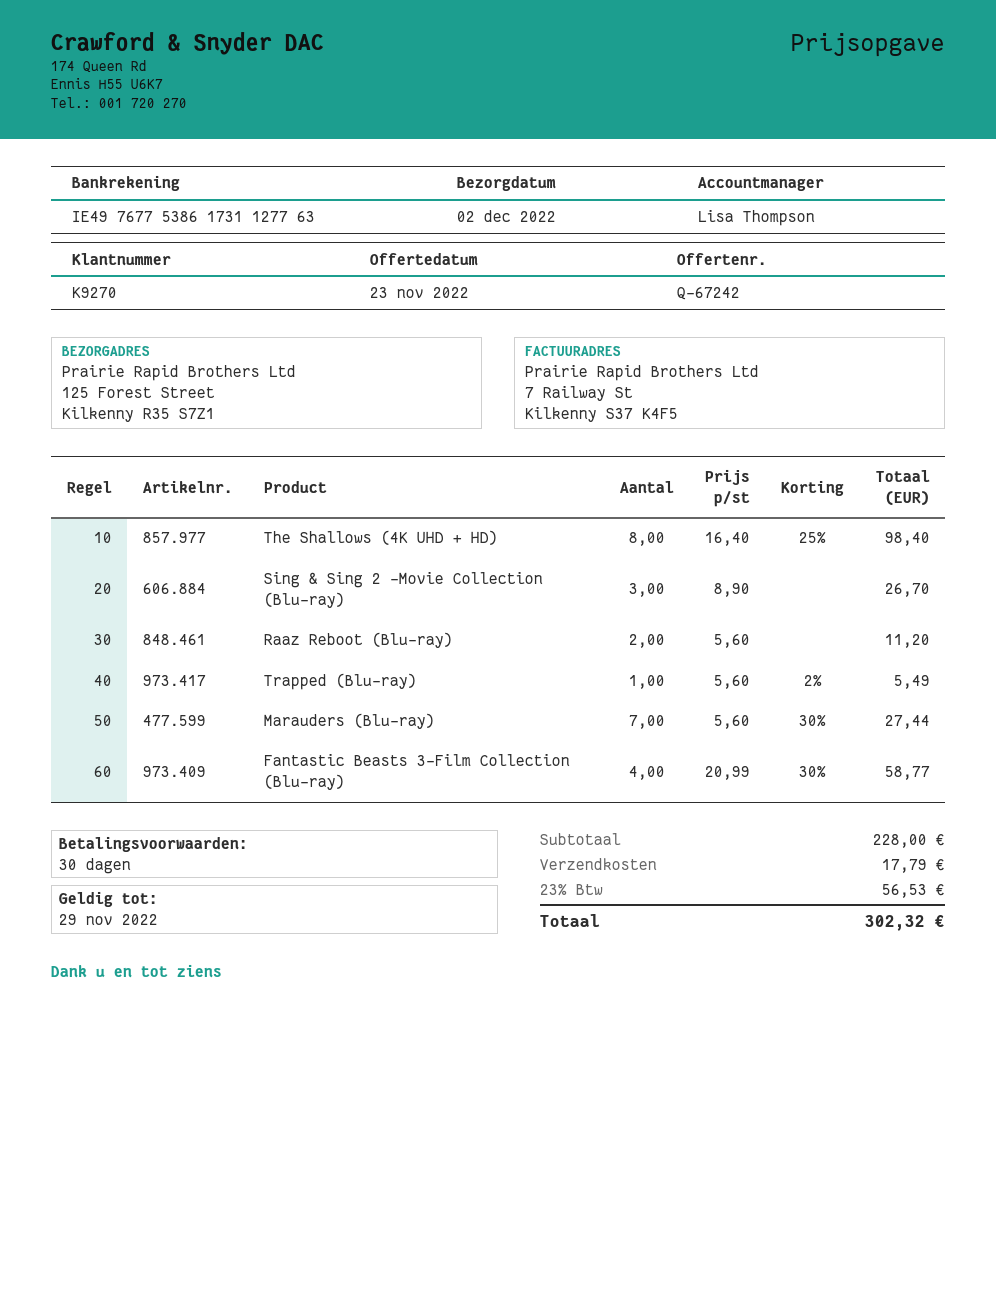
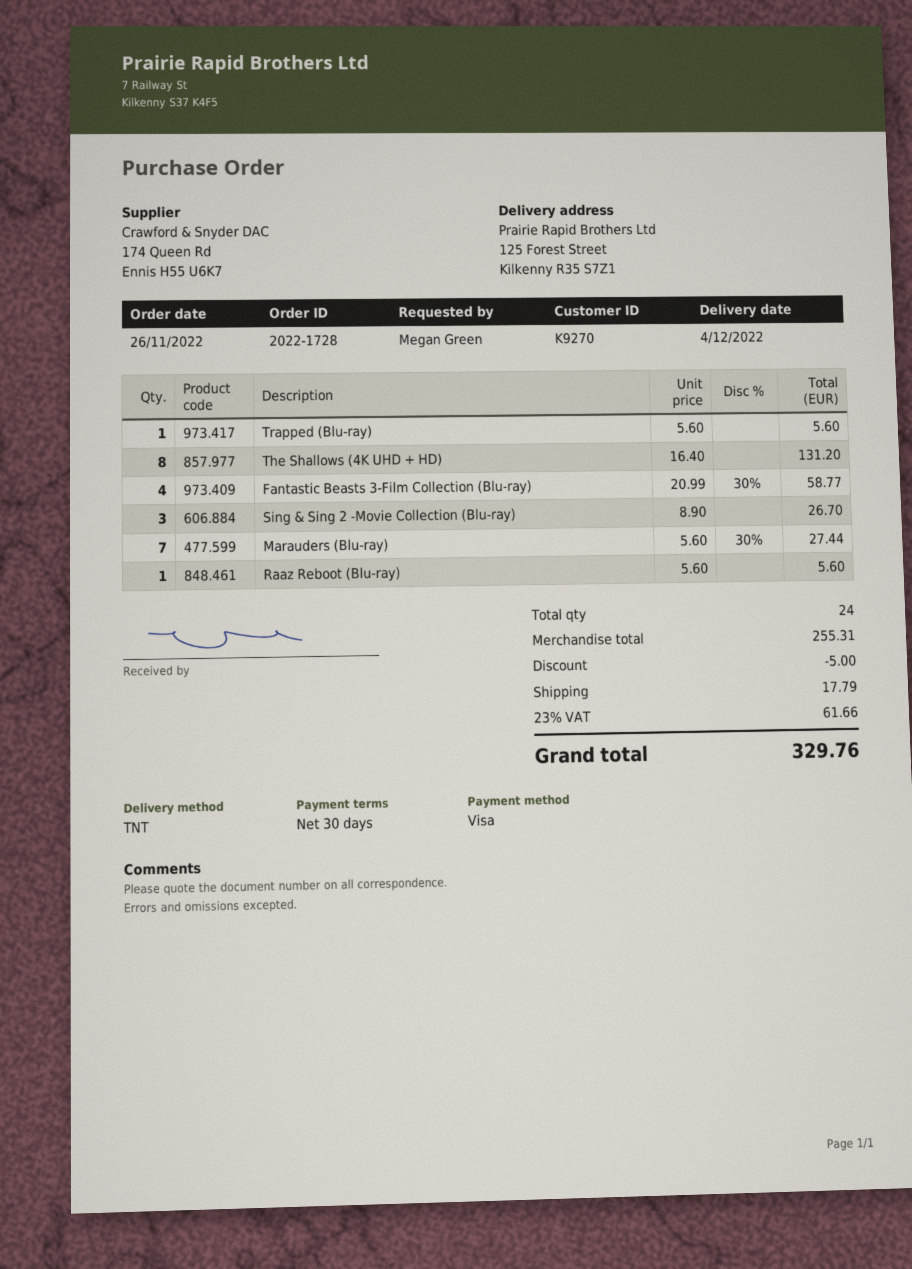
delivery date: 2022-12-02 -> 2022-12-04
The Shallows (4K UHD + HD): 8 x 16.40 - 25% = 98.40 -> 8 x 16.40 = 131.20
Raaz Reboot (Blu-ray): 2 x 5.60 = 11.20 -> 1 x 5.60 = 5.60
Trapped (Blu-ray): 1 x 5.60 - 2% = 5.49 -> 1 x 5.60 = 5.60
subtotal: 228.00 -> 255.31
discount: none -> 5.00
tax: 23% = 56.53 -> 23% = 61.66
total: 302.32 -> 329.76

